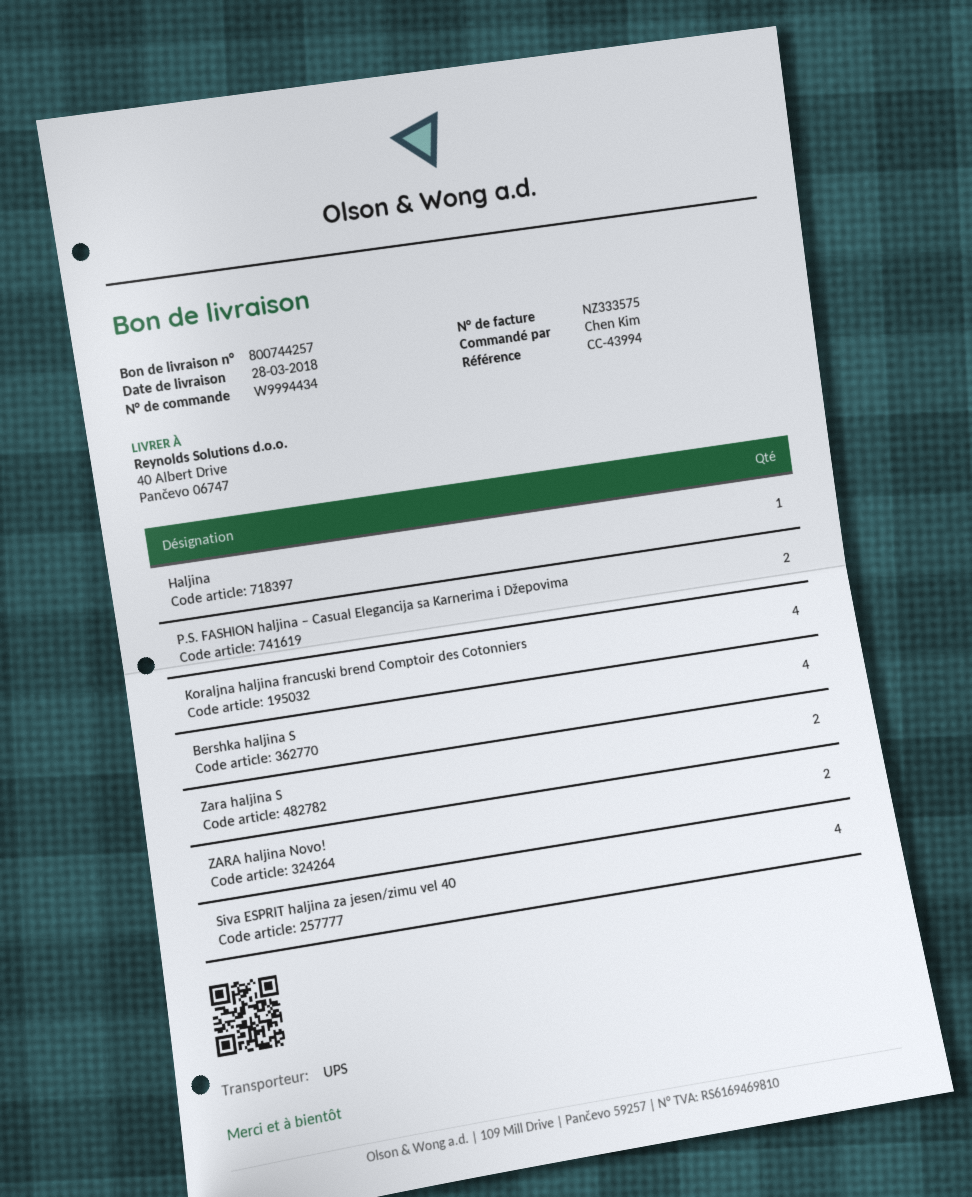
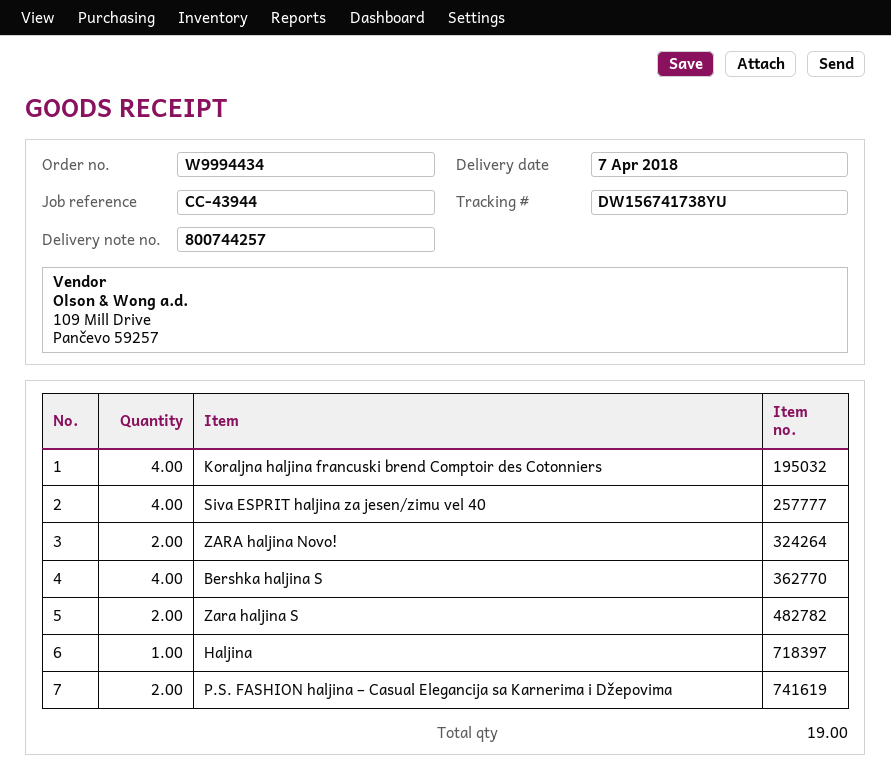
delivery date: 2018-03-28 -> 2018-04-07
reference: CC-43994 -> CC-43944

